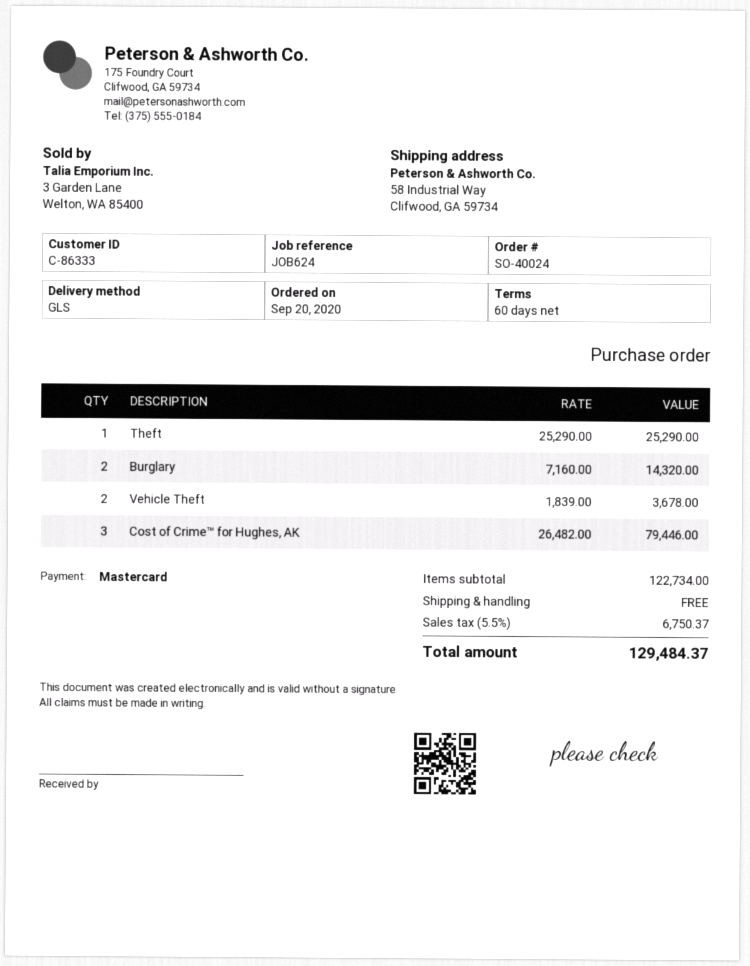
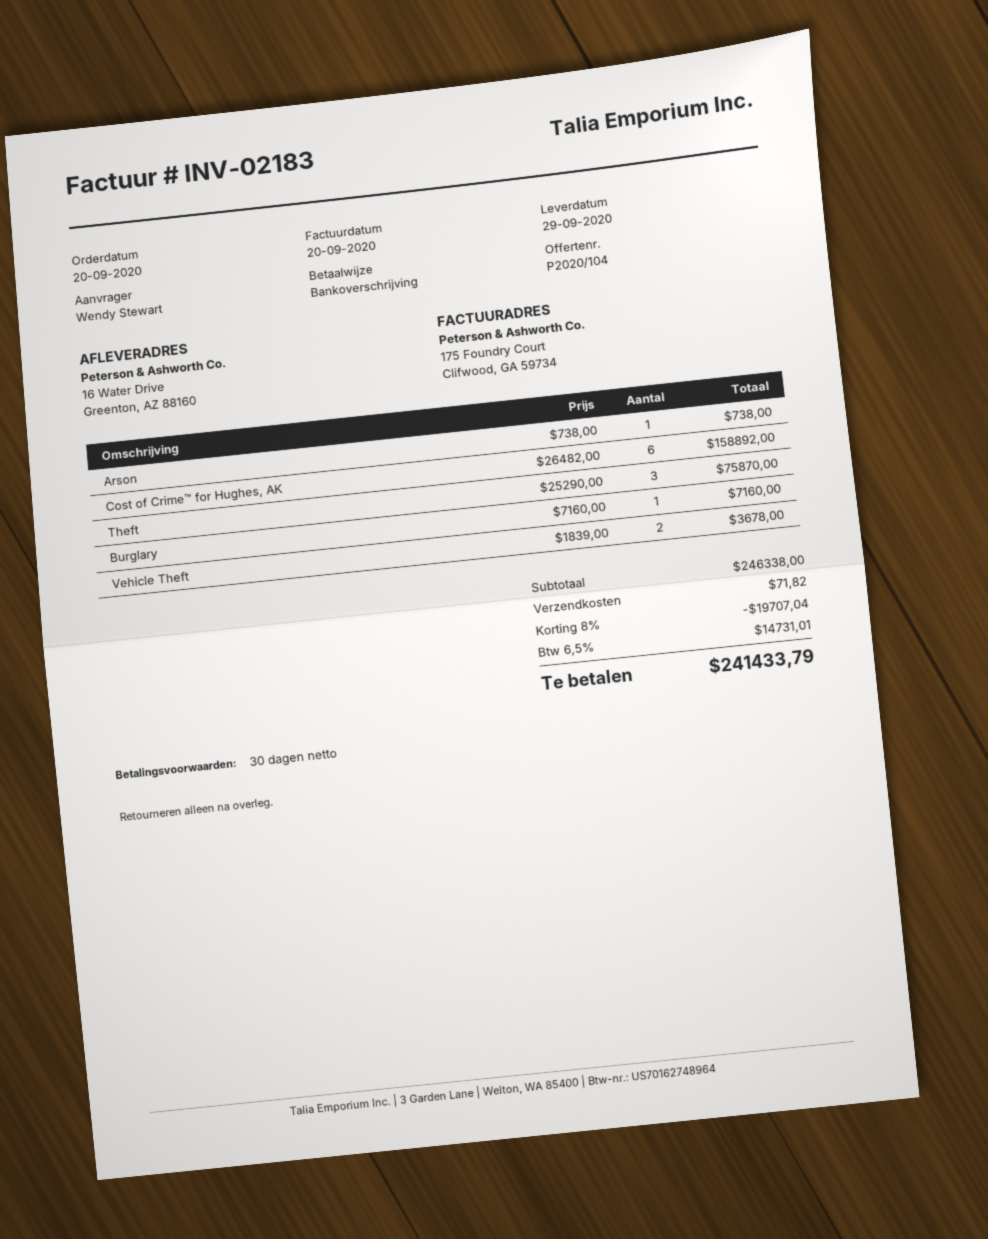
payment terms: 60 days -> 30 days
payment method: Mastercard -> bank transfer
ship to: 58 Industrial Way, Clifwood, GA 59734 -> 16 Water Drive, Greenton, AZ 88160
Theft: 1 x 25290.00 = 25290.00 -> 3 x 25290.00 = 75870.00
Burglary: 2 x 7160.00 = 14320.00 -> 1 x 7160.00 = 7160.00
Cost of Crime™ for Hughes, AK: 3 x 26482.00 = 79446.00 -> 6 x 26482.00 = 158892.00
Arson: none -> 1 x 738.00 = 738.00
subtotal: 122734.00 -> 246338.00
discount: none -> 8% = 19707.04
shipping: 0.00 -> 71.82
tax: 5.5% = 6750.37 -> 6.5% = 14731.01
total: 129484.37 -> 241433.79

